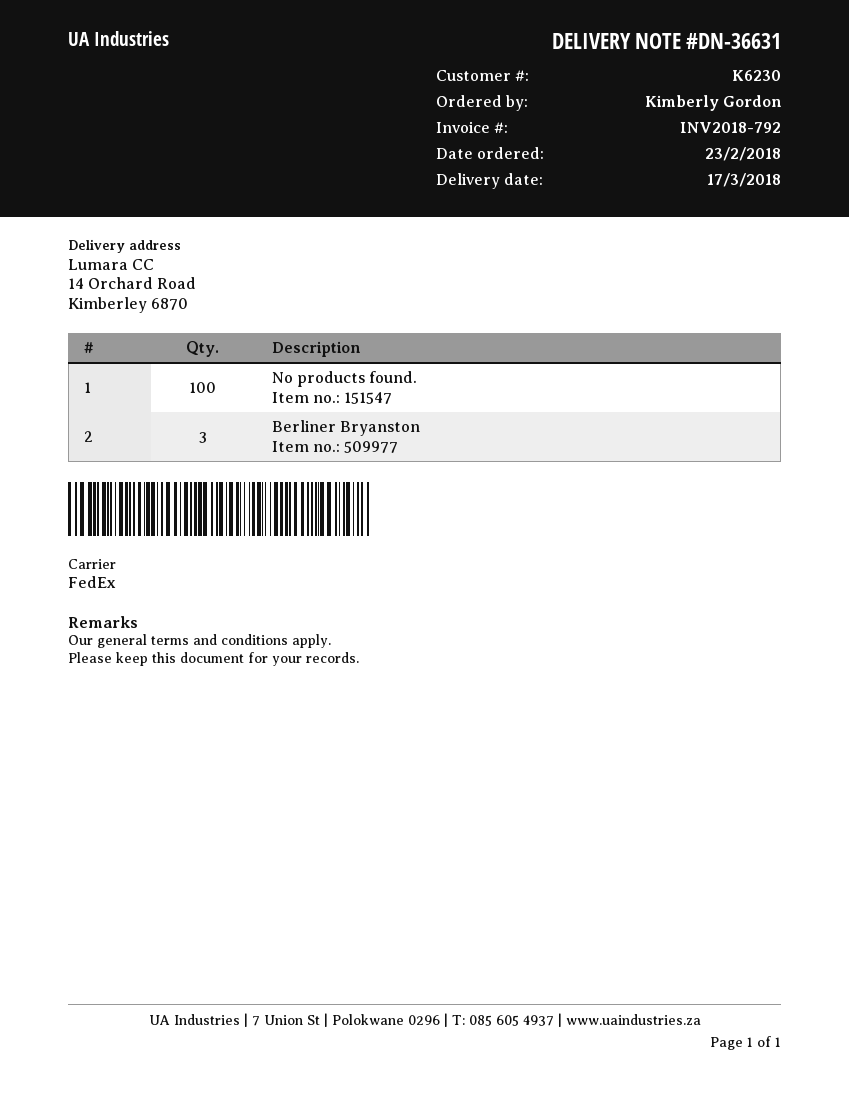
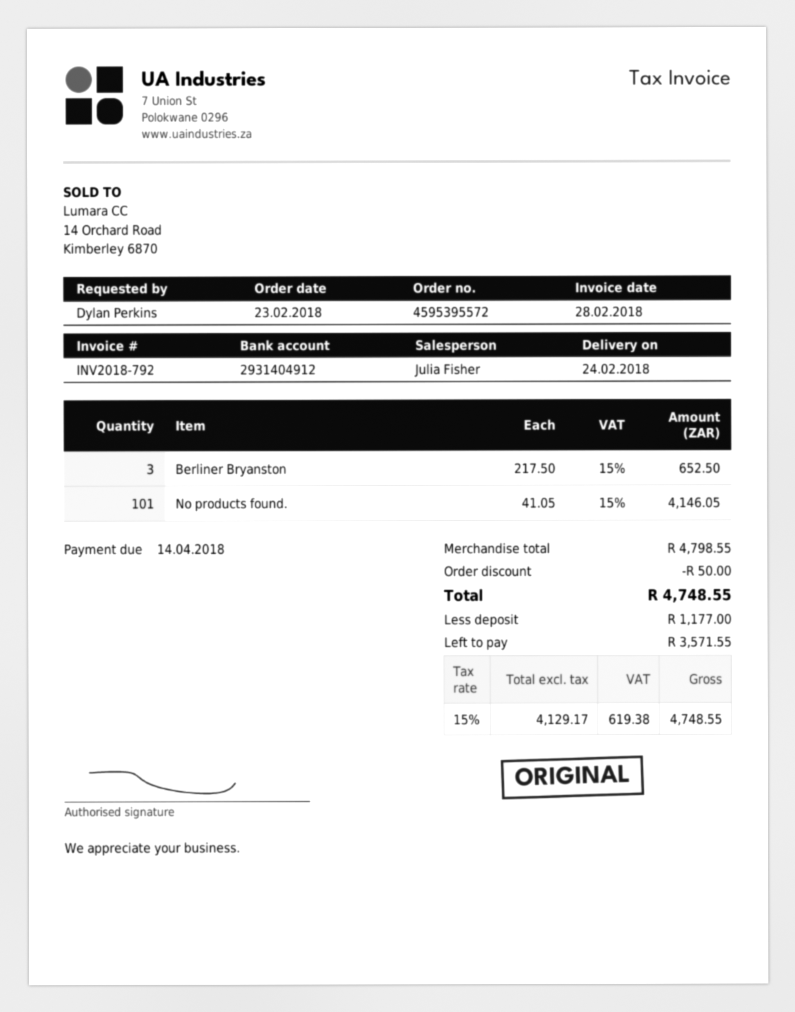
delivery date: 2018-03-17 -> 2018-02-24
ordered by: Kimberly Gordon -> Dylan Perkins
No products found.: 100 -> 101

